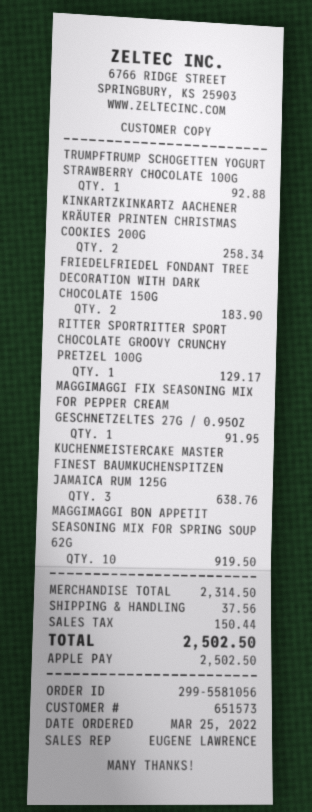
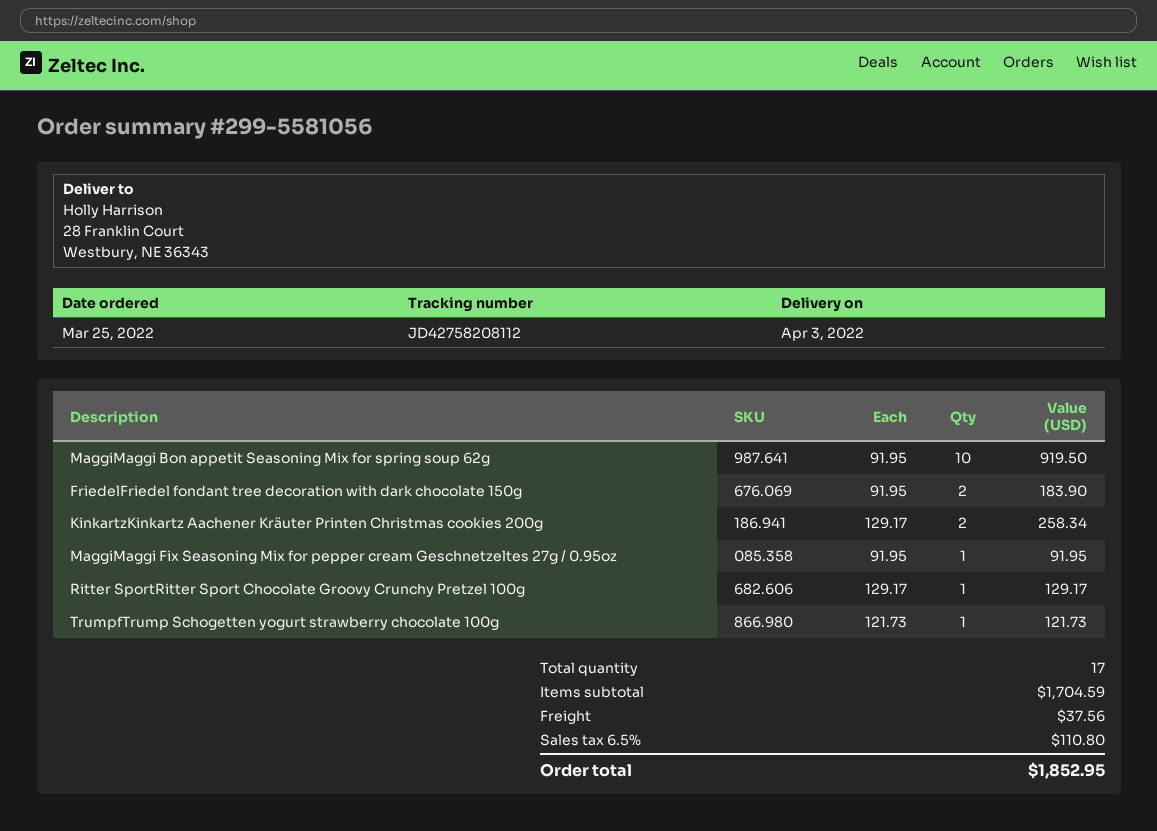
TRUMPFTRUMP SCHOGETTEN YOGURT STRAWBERRY CHOCOLATE 100G: 1 for 92.88 -> 1 for 121.73
KUCHENMEISTERCAKE MASTER FINEST BAUMKUCHENSPITZEN JAMAICA RUM 125G: 3 for 638.76 -> none
subtotal: 2314.50 -> 1704.59
tax: 150.44 -> 110.80
total: 2502.50 -> 1852.95

